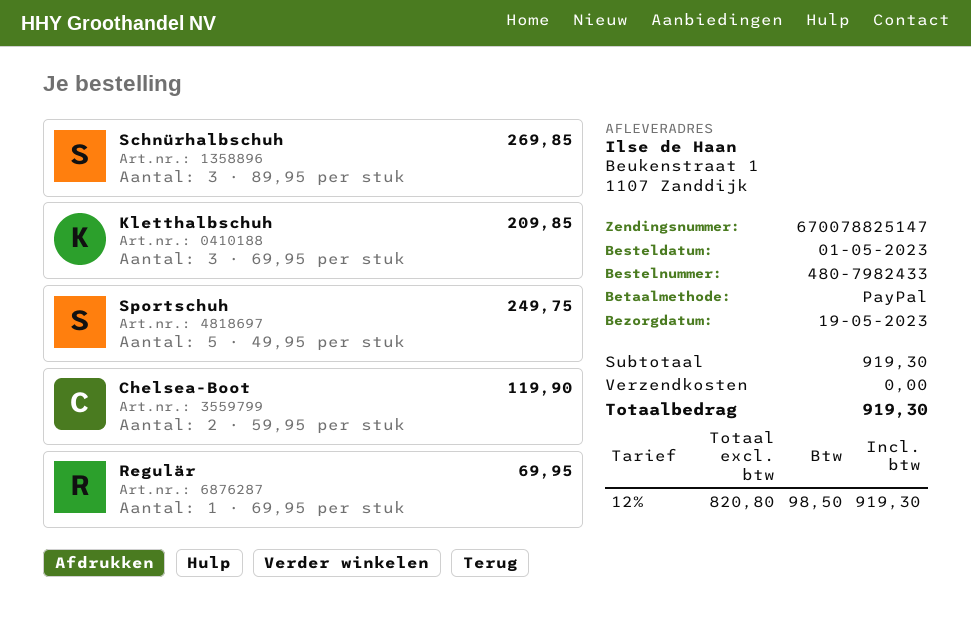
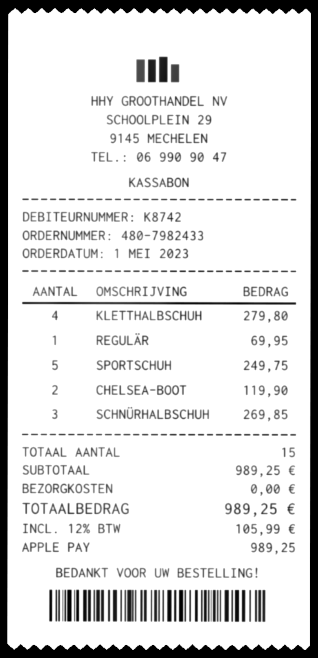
payment method: PayPal -> Apple Pay
Kletthalbschuh: 3 for 209.85 -> 4 for 279.80
subtotal: 919.30 -> 989.25
tax: 12% = 98.50 -> 12% = 105.99
total: 919.30 -> 989.25

